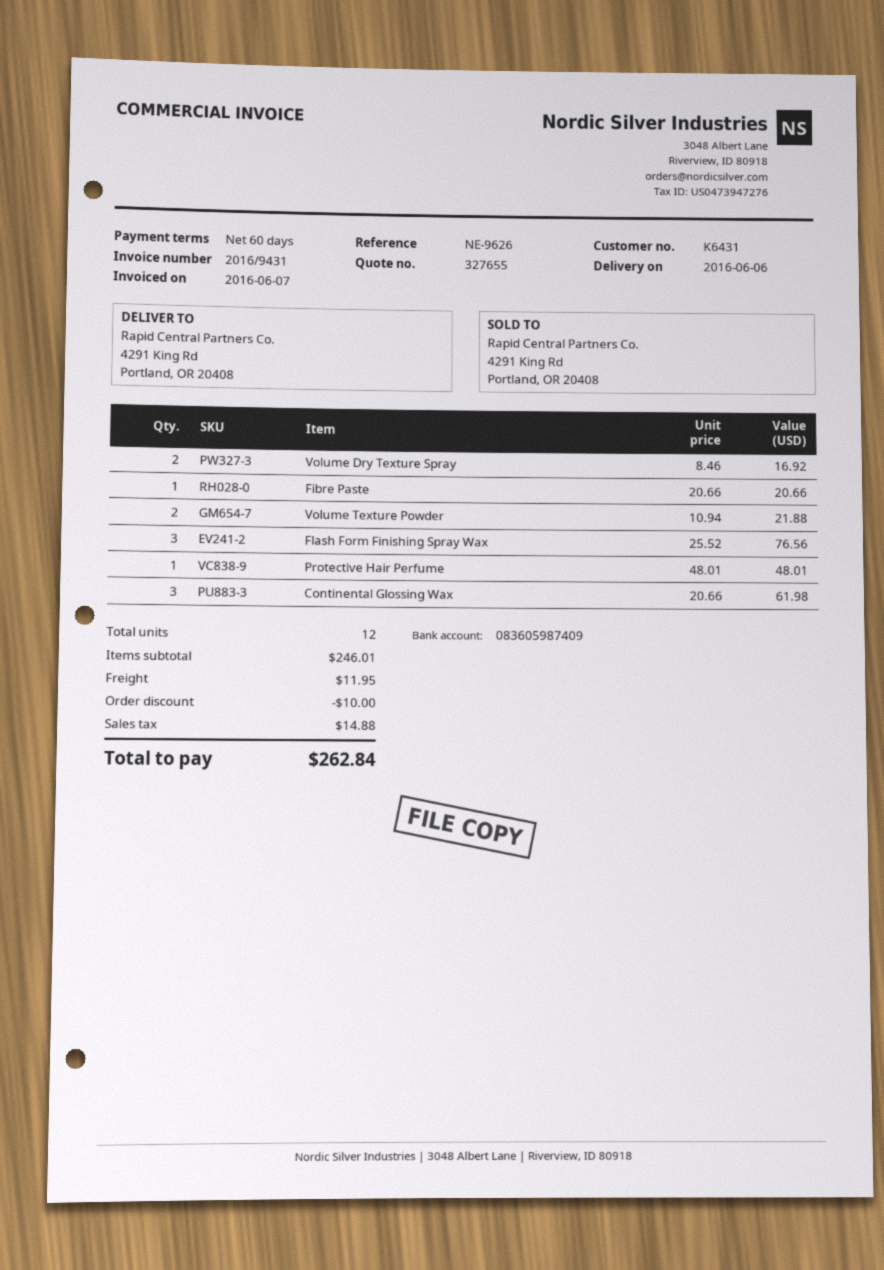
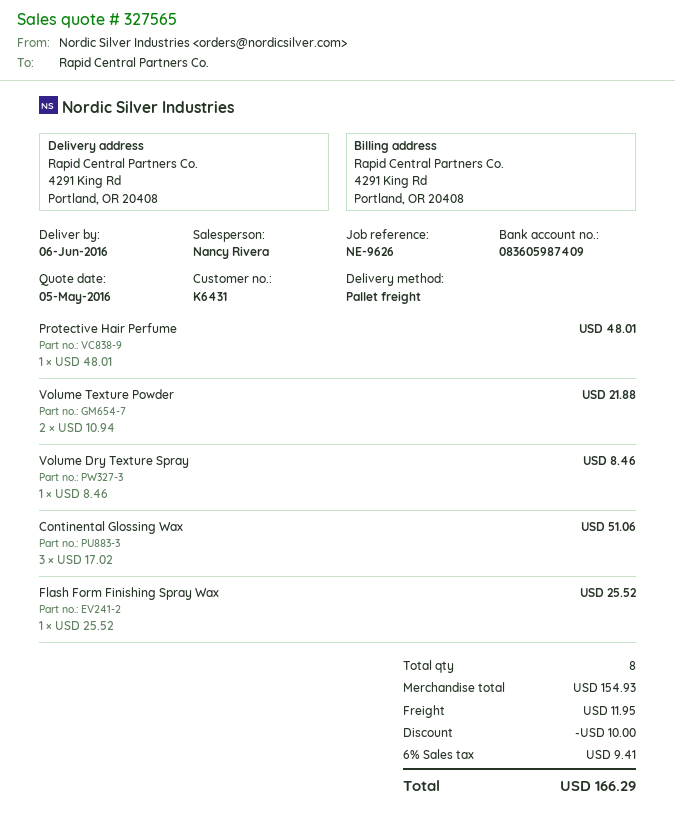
quote number: 327655 -> 327565
Volume Dry Texture Spray: 2 x 8.46 = 16.92 -> 1 x 8.46 = 8.46
Fibre Paste: 1 x 20.66 = 20.66 -> none
Flash Form Finishing Spray Wax: 3 x 25.52 = 76.56 -> 1 x 25.52 = 25.52
Continental Glossing Wax: 3 x 20.66 = 61.98 -> 3 x 17.02 = 51.06
total quantity: 12 -> 8
subtotal: 246.01 -> 154.93
tax: 14.88 -> 9.41
total: 262.84 -> 166.29

